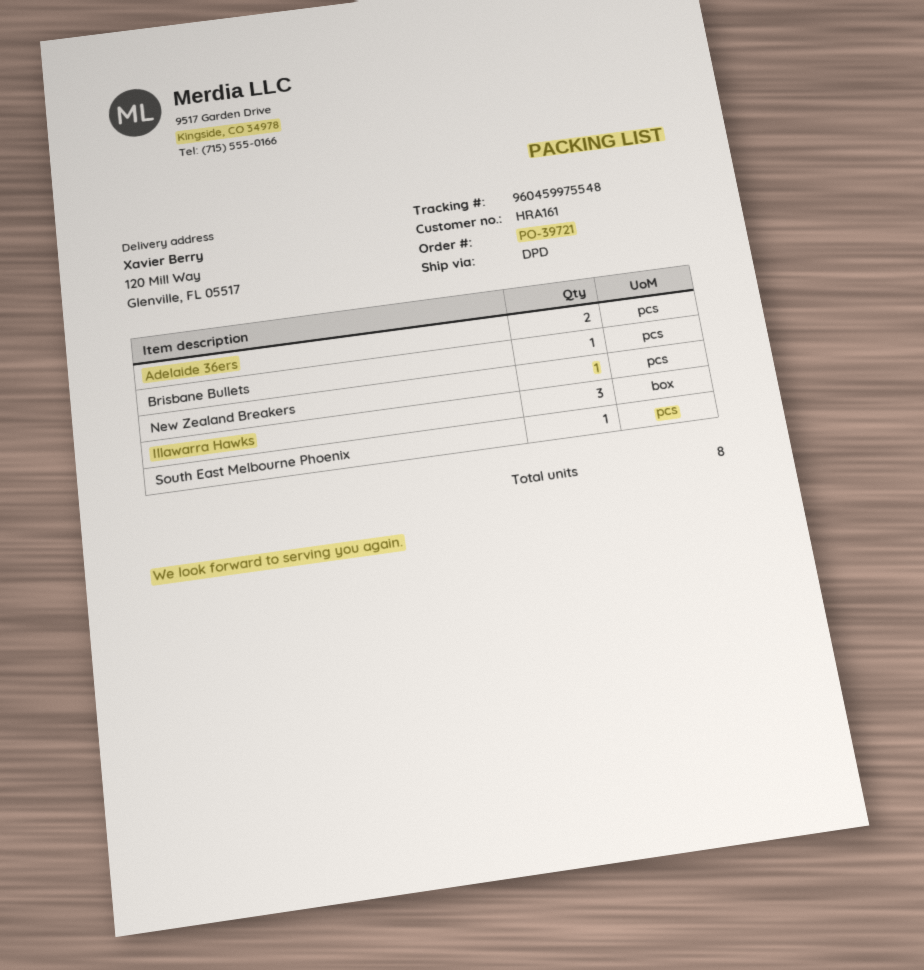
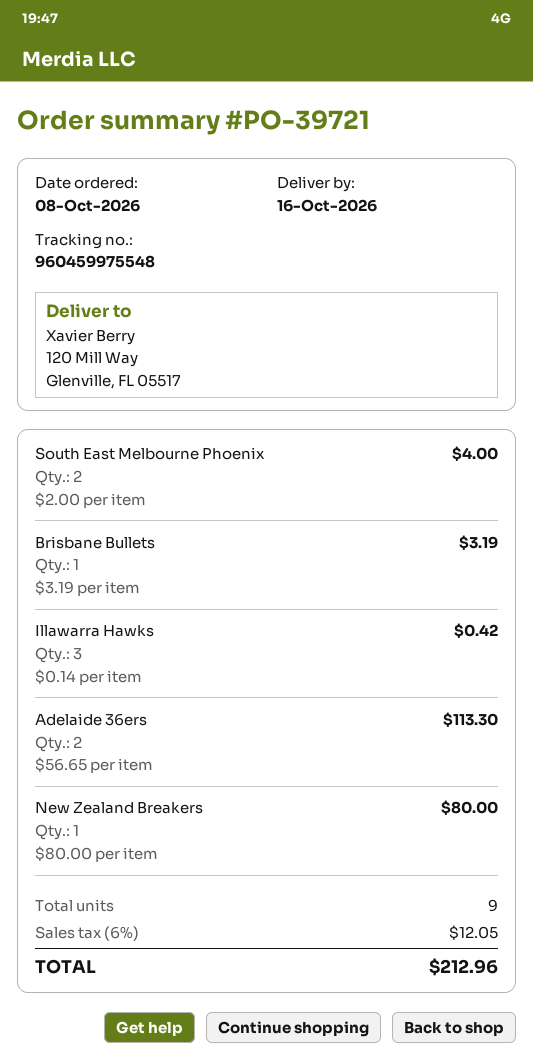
South East Melbourne Phoenix: 1 -> 2
total quantity: 8 -> 9

